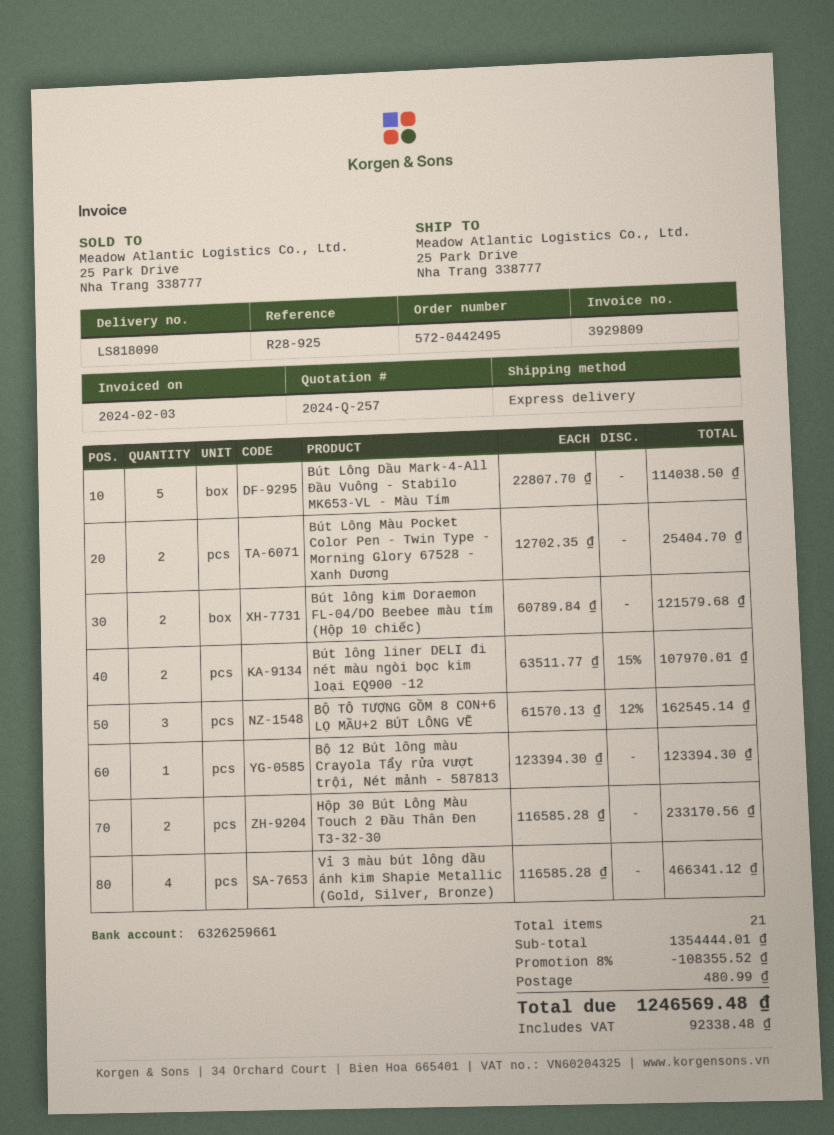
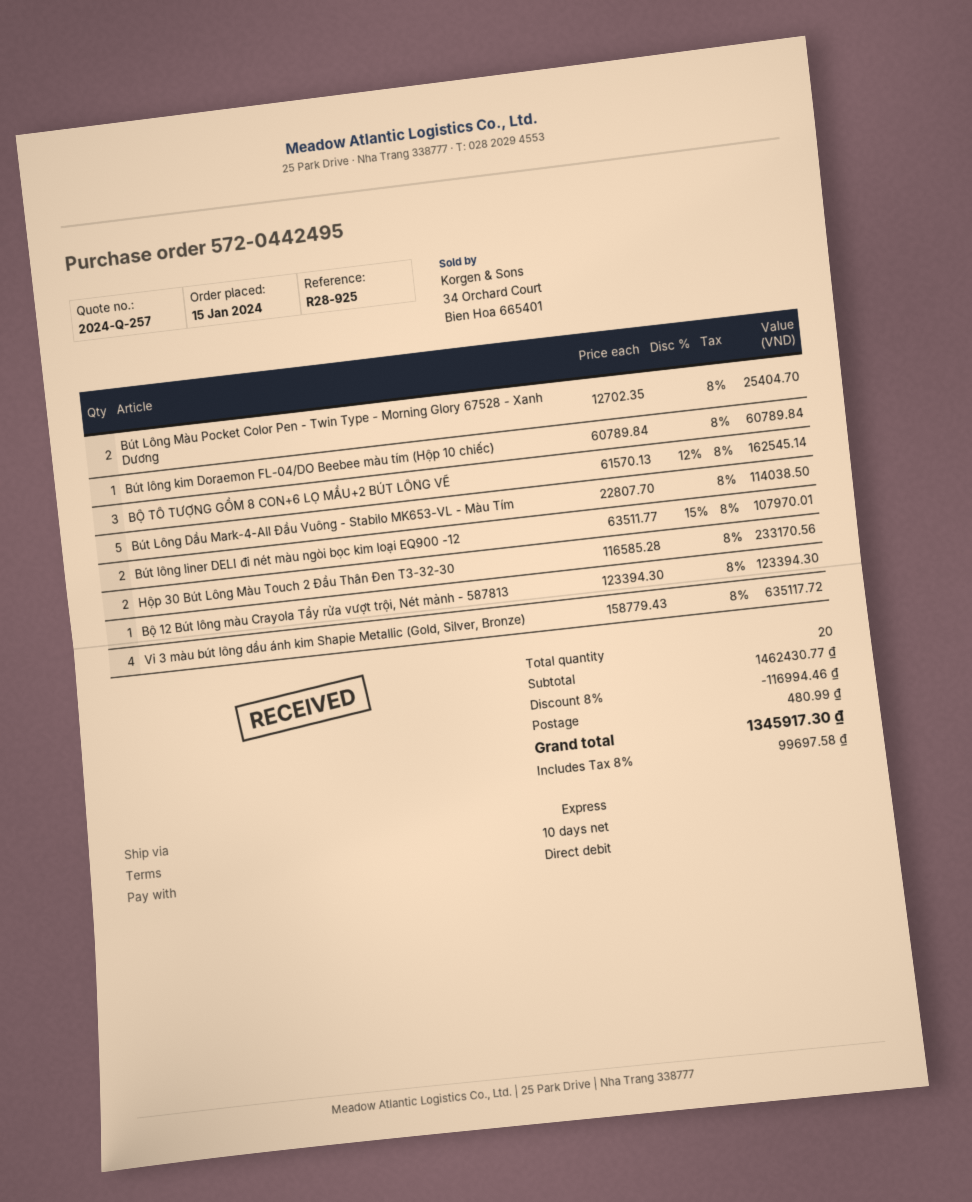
Bút lông kim Doraemon FL-04/DO Beebee màu tím (Hộp 10 chiếc): 2 x 60789.84 = 121579.68 -> 1 x 60789.84 = 60789.84
Vỉ 3 màu bút lông dầu ánh kim Shapie Metallic (Gold, Silver, Bronze): 4 x 116585.28 = 466341.12 -> 4 x 158779.43 = 635117.72
total quantity: 21 -> 20
subtotal: 1354444.01 -> 1462430.77
discount: 8% = 108355.52 -> 8% = 116994.46
tax: 92338.48 -> 99697.58
total: 1246569.48 -> 1345917.30

